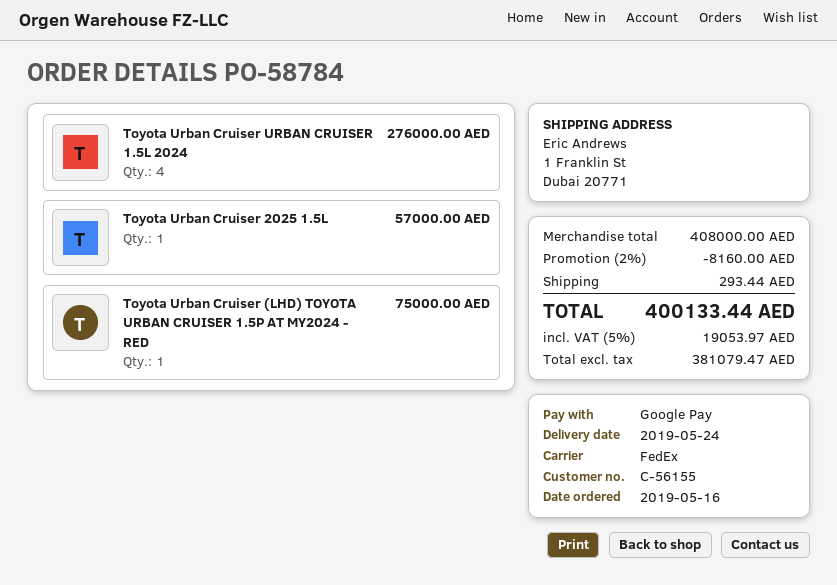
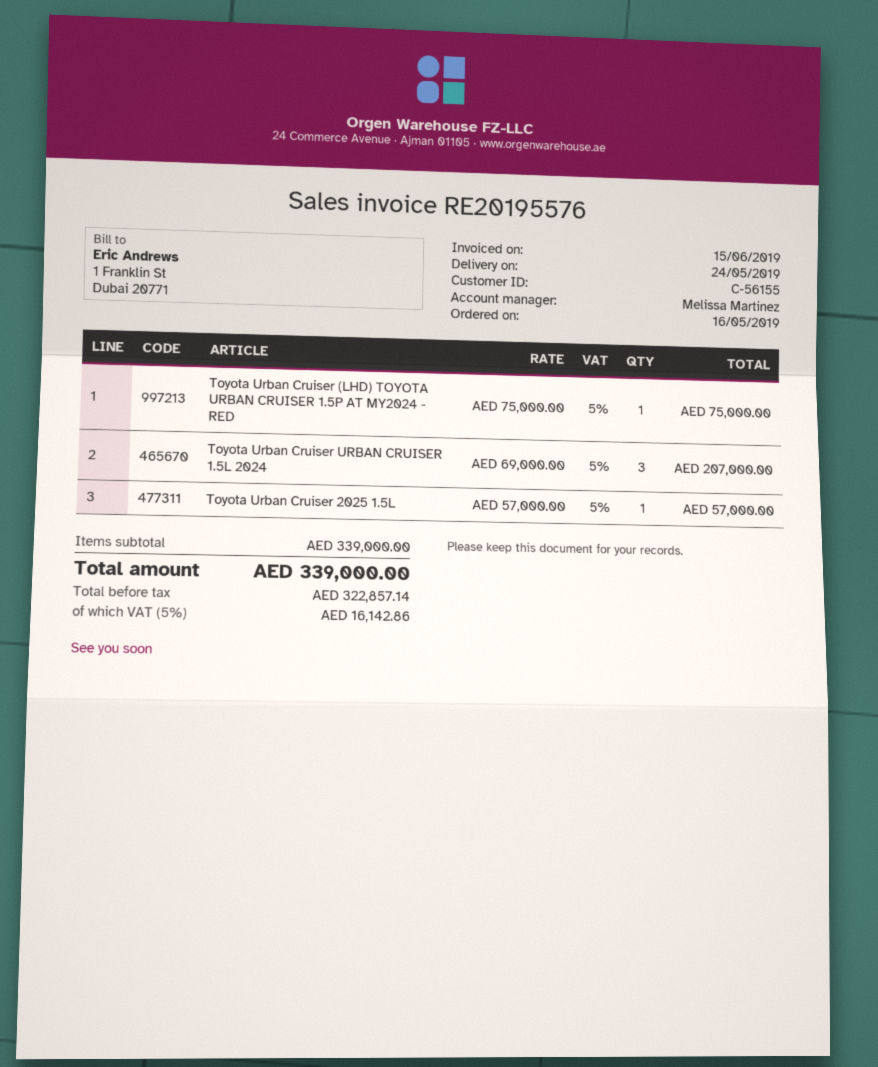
Toyota Urban Cruiser URBAN CRUISER 1.5L 2024: 4 for 276000.00 -> 3 for 207000.00
subtotal: 408000.00 -> 339000.00
discount: 2% = 8160.00 -> none
shipping: 293.44 -> none
net: 381079.47 -> 322857.14
tax: 5% = 19053.97 -> 5% = 16142.86
total: 400133.44 -> 339000.00

